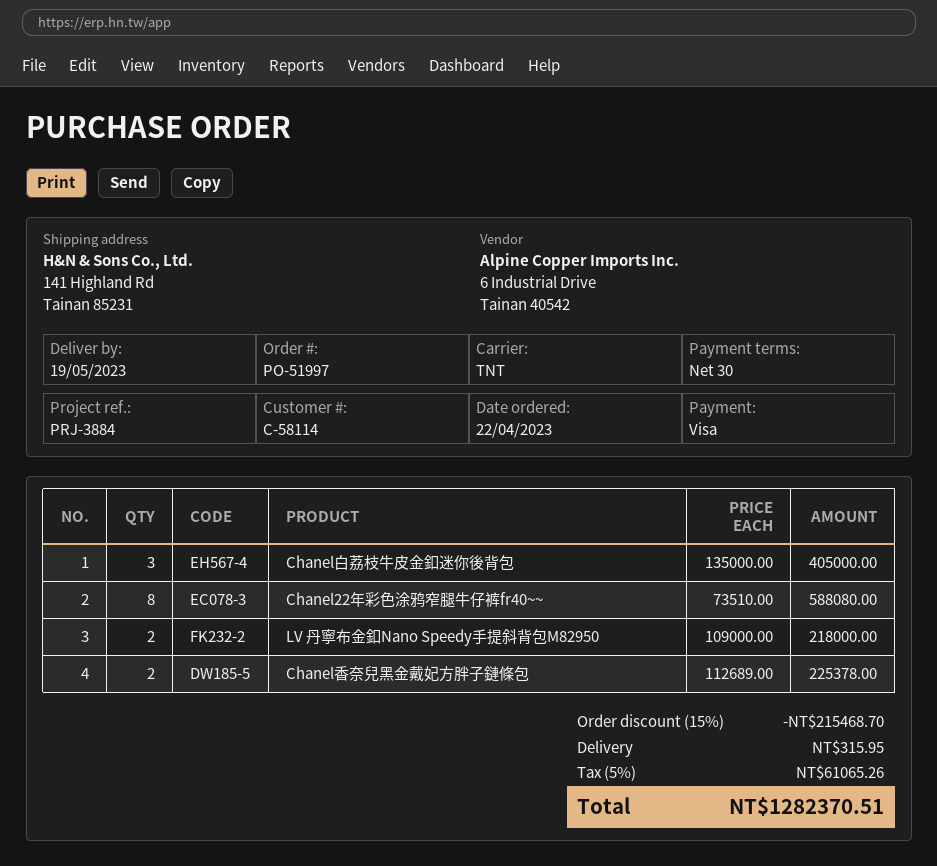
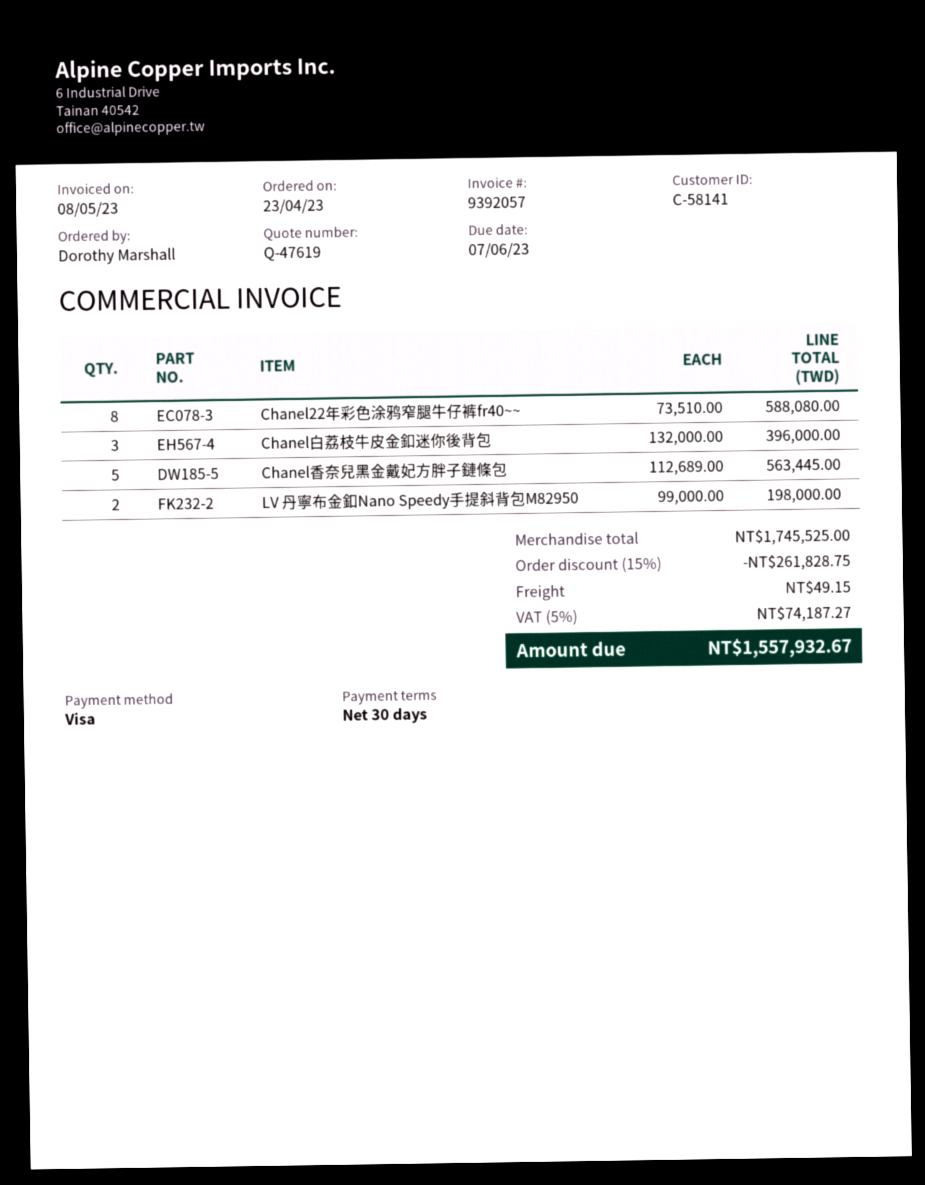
order date: 2023-04-22 -> 2023-04-23
customer number: C-58114 -> C-58141
Chanel白荔枝牛皮金釦迷你後背包: 3 x 135000.00 = 405000.00 -> 3 x 132000.00 = 396000.00
LV 丹寧布金釦Nano Speedy手提斜背包M82950: 2 x 109000.00 = 218000.00 -> 2 x 99000.00 = 198000.00
Chanel香奈兒黑金戴妃方胖子鏈條包: 2 x 112689.00 = 225378.00 -> 5 x 112689.00 = 563445.00
discount: 15% = 215468.70 -> 15% = 261828.75
shipping: 315.95 -> 49.15
tax: 5% = 61065.26 -> 5% = 74187.27
total: 1282370.51 -> 1557932.67

